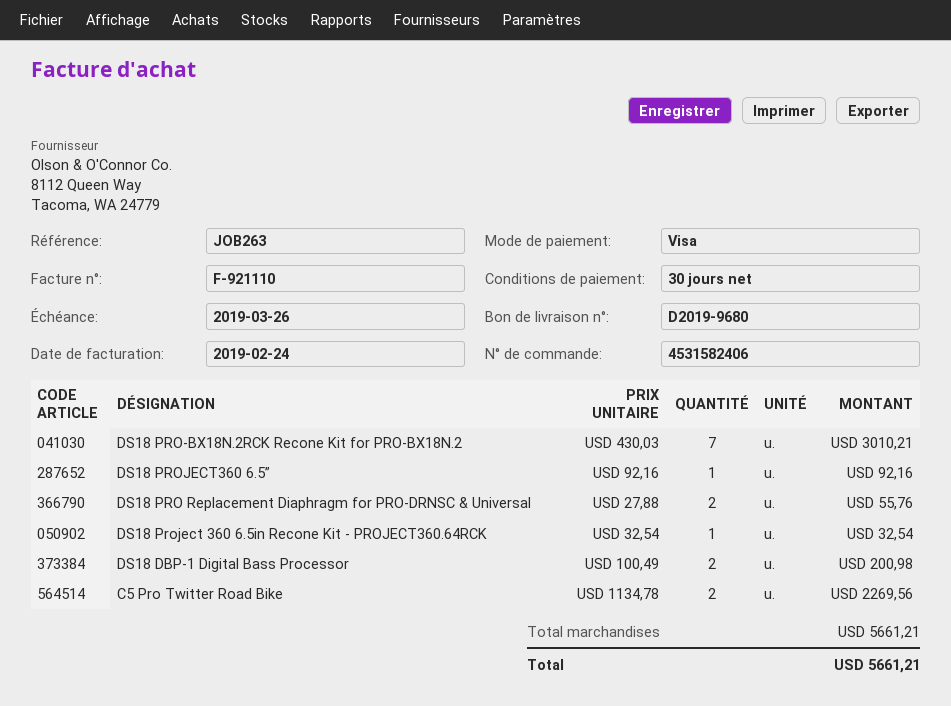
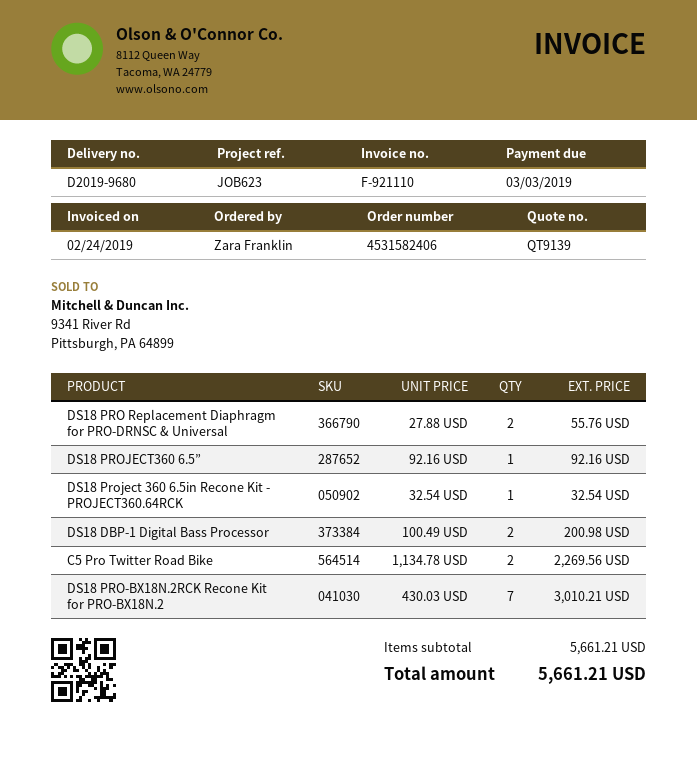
due date: 2019-03-26 -> 2019-03-03
reference: JOB263 -> JOB623

